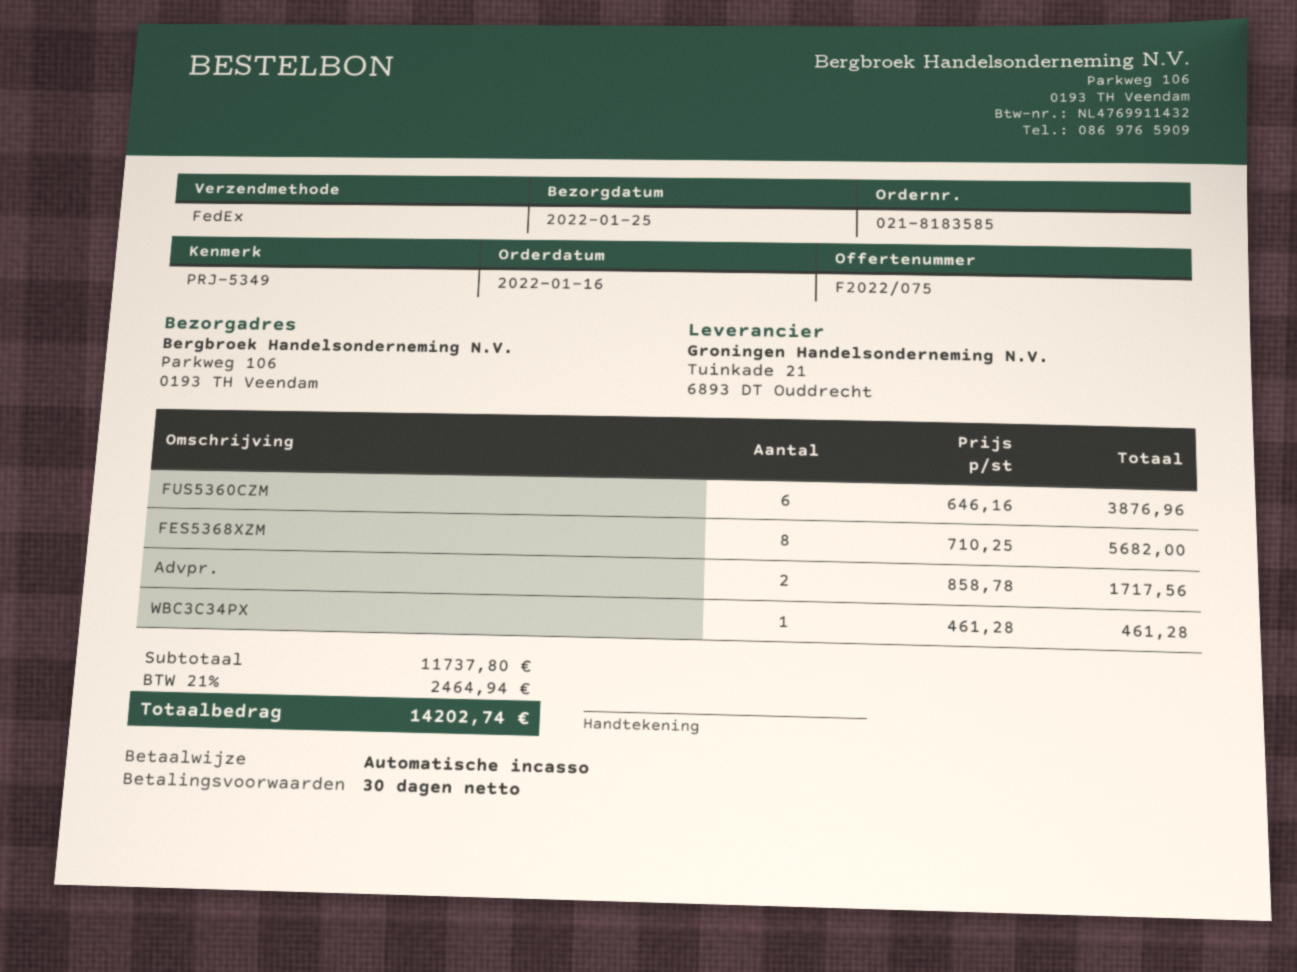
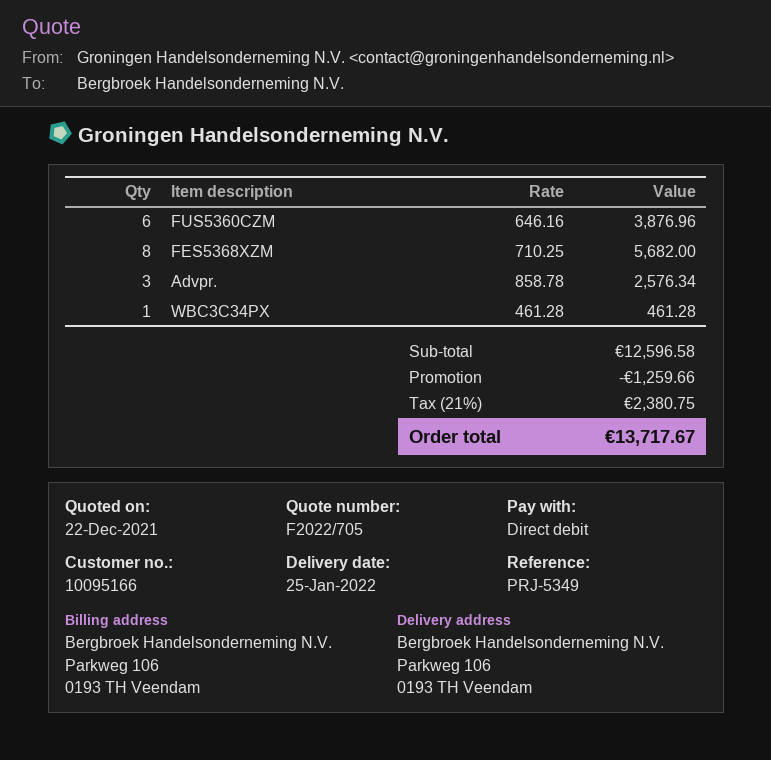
quote number: F2022/075 -> F2022/705
Advpr.: 2 x 858.78 = 1717.56 -> 3 x 858.78 = 2576.34
subtotal: 11737.80 -> 12596.58
discount: none -> 1259.66
tax: 21% = 2464.94 -> 21% = 2380.75
total: 14202.74 -> 13717.67

